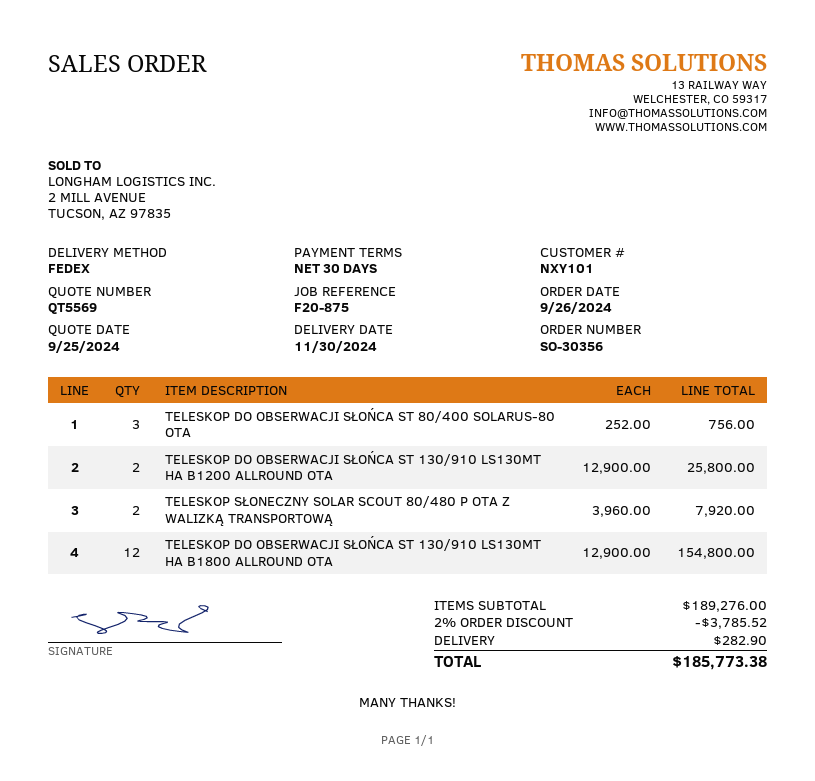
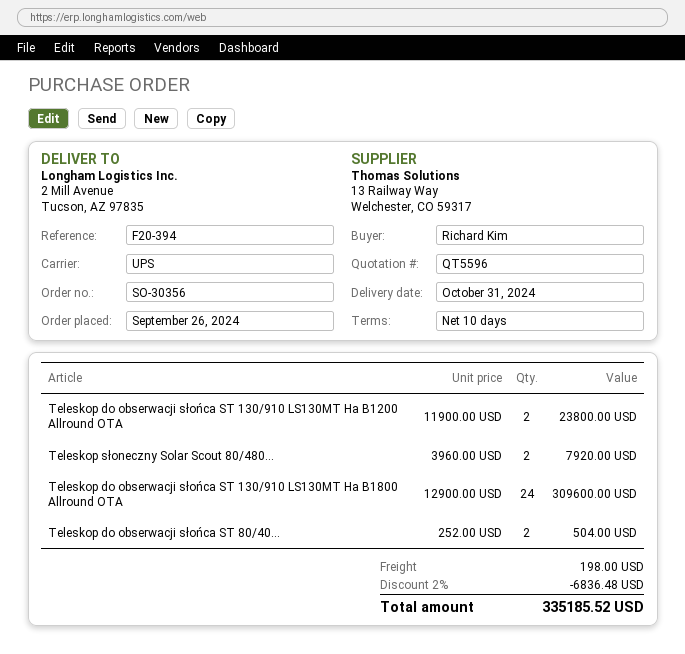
quote number: QT5569 -> QT5596
delivery date: 2024-11-30 -> 2024-10-31
payment terms: 30 days -> 10 days
reference: F20-875 -> F20-394
shipping method: FedEx -> UPS
TELESKOP DO OBSERWACJI SŁOŃCA ST 80/400 SOLARUS-80 OTA: 3 x 252.00 = 756.00 -> 2 x 252.00 = 504.00
TELESKOP DO OBSERWACJI SŁOŃCA ST 130/910 LS130MT HA B1200 ALLROUND OTA: 2 x 12900.00 = 25800.00 -> 2 x 11900.00 = 23800.00
TELESKOP DO OBSERWACJI SŁOŃCA ST 130/910 LS130MT HA B1800 ALLROUND OTA: 12 x 12900.00 = 154800.00 -> 24 x 12900.00 = 309600.00
discount: 2% = 3785.52 -> 2% = 6836.48
shipping: 282.90 -> 198.00
total: 185773.38 -> 335185.52

